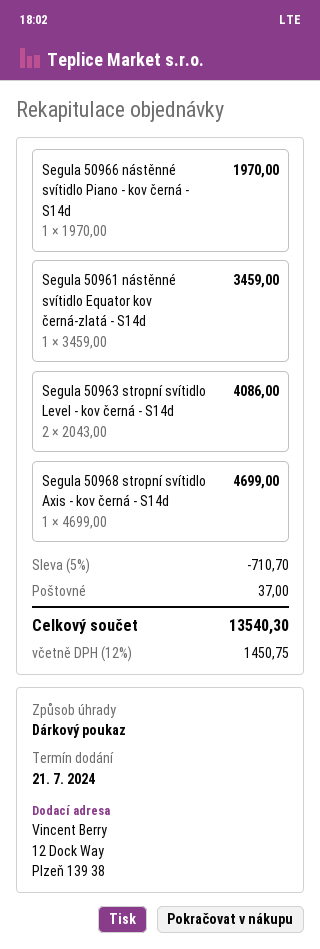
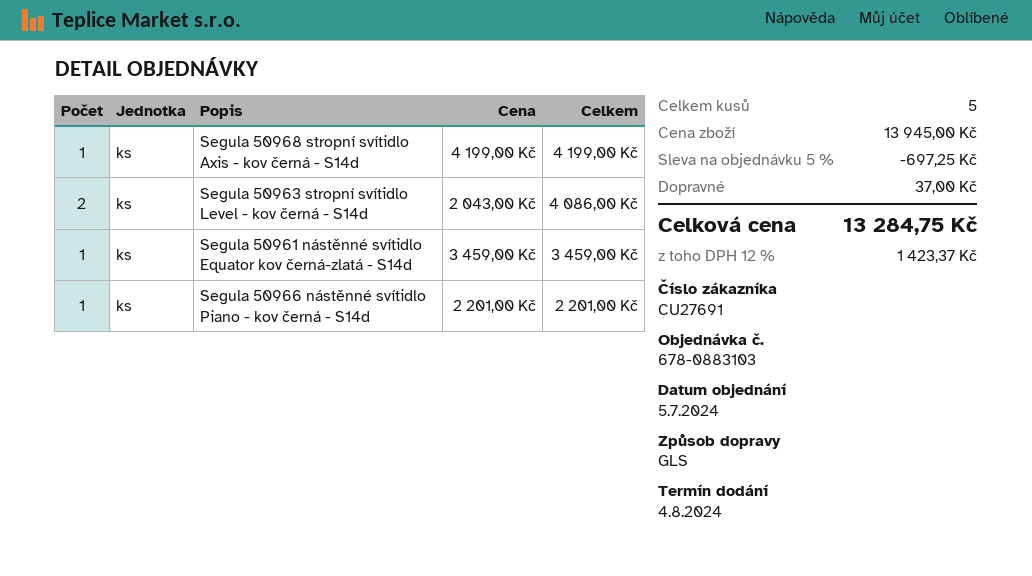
delivery date: 2024-07-21 -> 2024-08-04
Segula 50966 nástěnné svítidlo Piano - kov černá - S14d: 1 x 1970.00 = 1970.00 -> 1 x 2201.00 = 2201.00
Segula 50968 stropní svítidlo Axis - kov černá - S14d: 1 x 4699.00 = 4699.00 -> 1 x 4199.00 = 4199.00
discount: 5% = 710.70 -> 5% = 697.25
tax: 12% = 1450.75 -> 12% = 1423.37
total: 13540.30 -> 13284.75

